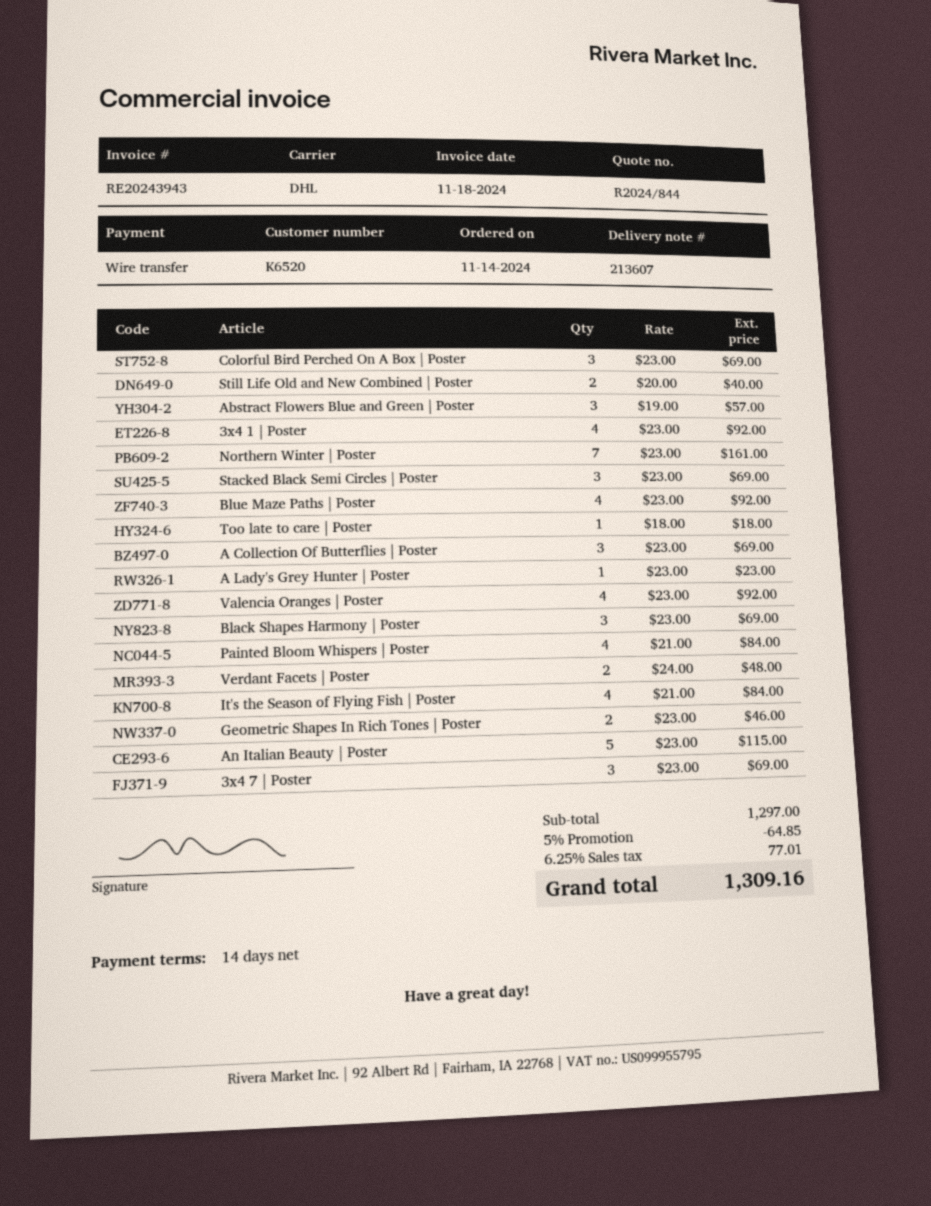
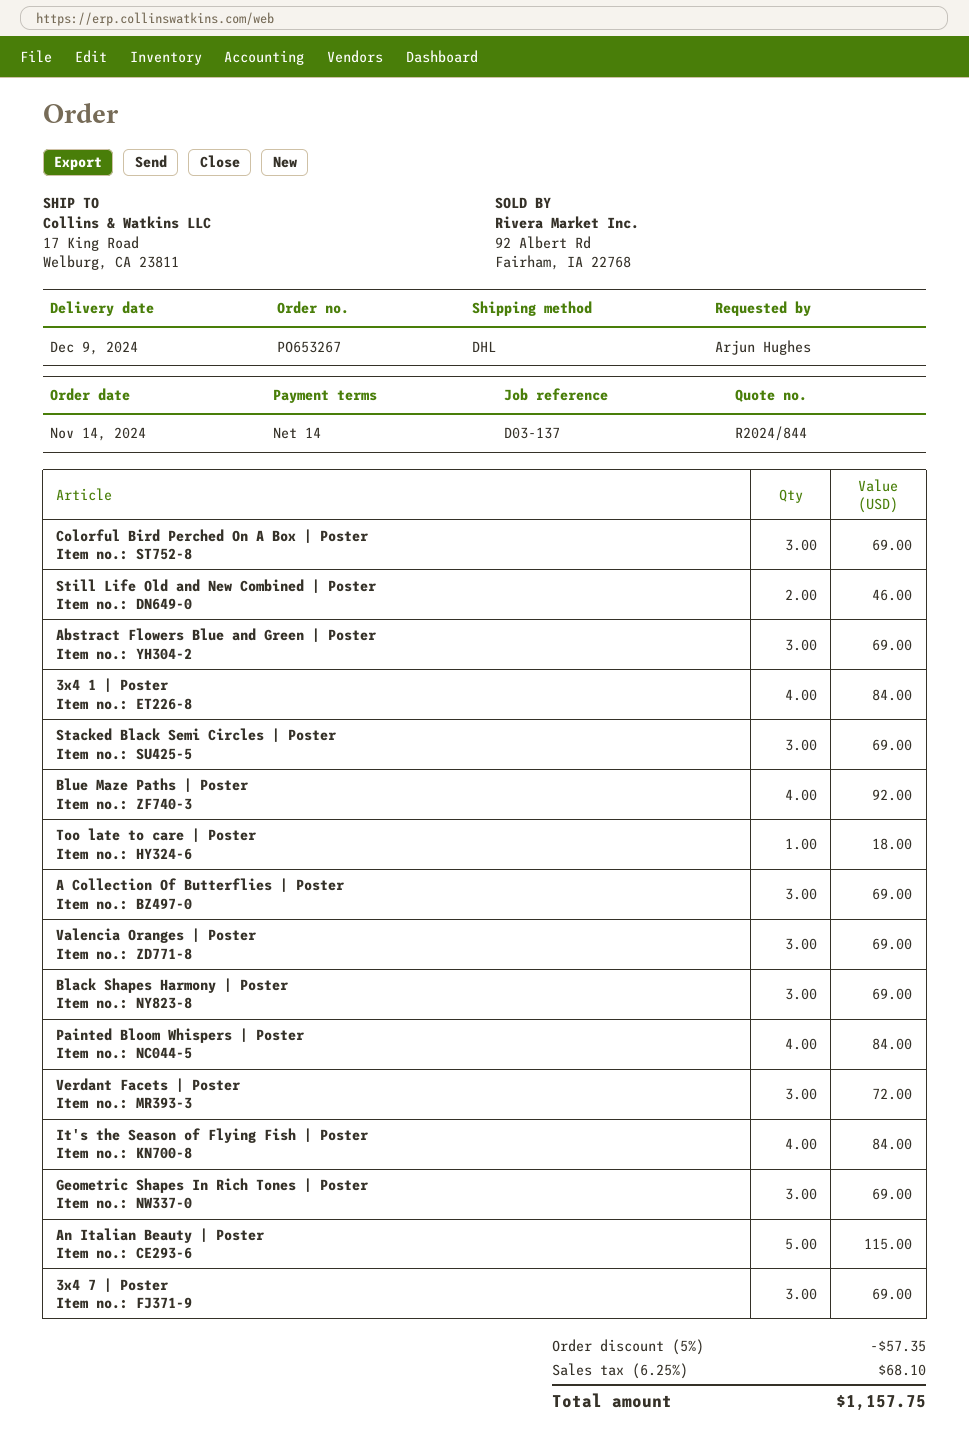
Still Life Old and New Combined | Poster: 2 for 40.00 -> 2 for 46.00
Abstract Flowers Blue and Green | Poster: 3 for 57.00 -> 3 for 69.00
3x4 1 | Poster: 4 for 92.00 -> 4 for 84.00
Northern Winter | Poster: 7 for 161.00 -> none
A Lady's Grey Hunter | Poster: 1 for 23.00 -> none
Valencia Oranges | Poster: 4 for 92.00 -> 3 for 69.00
Verdant Facets | Poster: 2 for 48.00 -> 3 for 72.00
Geometric Shapes In Rich Tones | Poster: 2 for 46.00 -> 3 for 69.00
discount: 5% = 64.85 -> 5% = 57.35
tax: 6.25% = 77.01 -> 6.25% = 68.10
total: 1309.16 -> 1157.75

